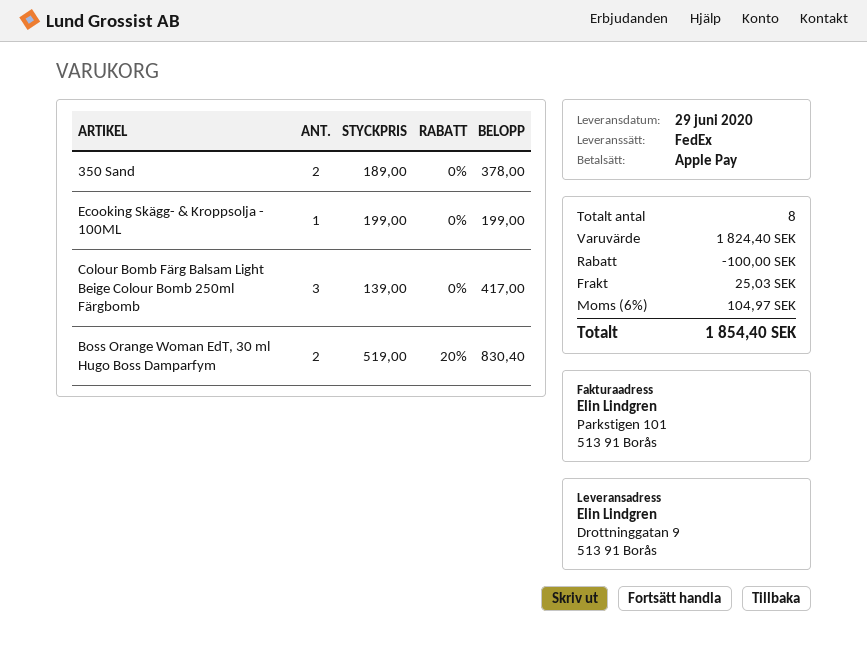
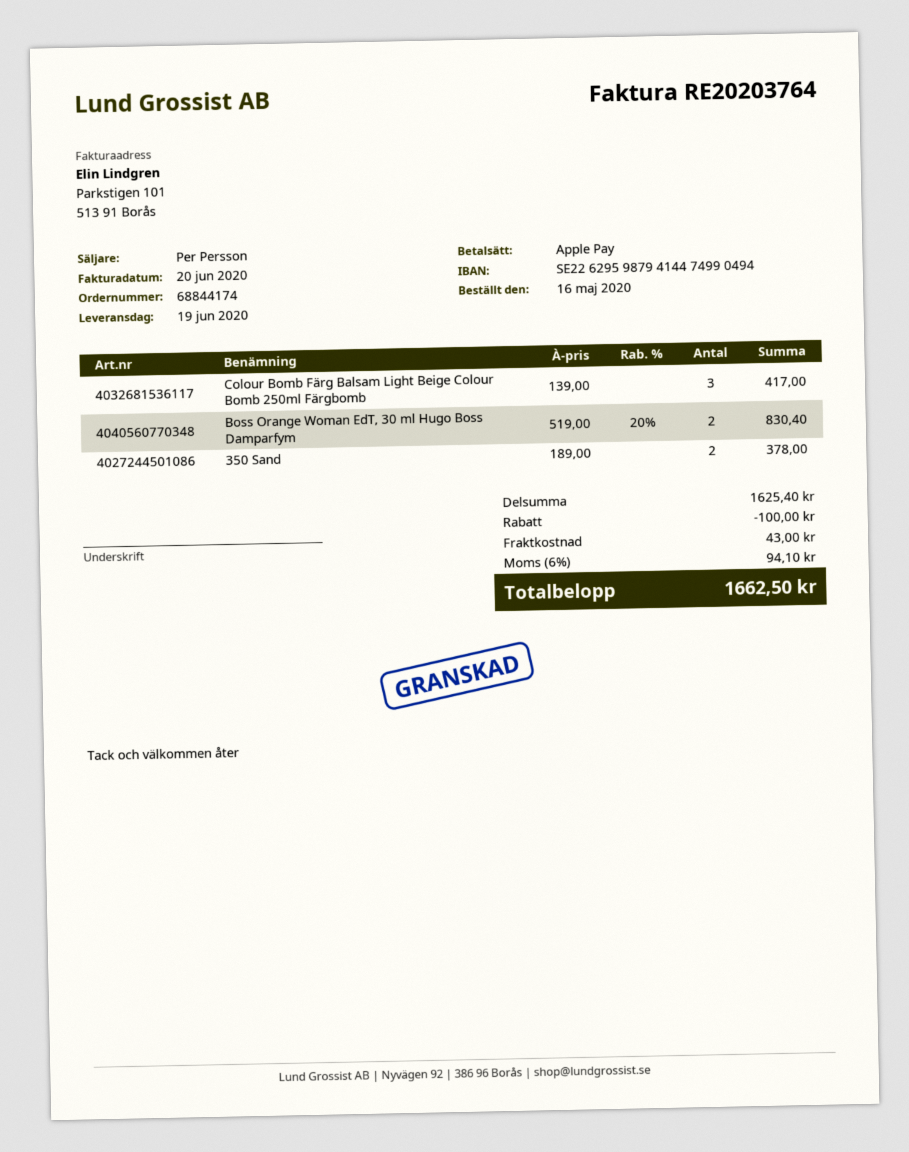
delivery date: 2020-06-29 -> 2020-06-19
Ecooking Skägg- & Kroppsolja - 100ML: 1 x 199.00 = 199.00 -> none
subtotal: 1824.40 -> 1625.40
shipping: 25.03 -> 43.00
tax: 6% = 104.97 -> 6% = 94.10
total: 1854.40 -> 1662.50

